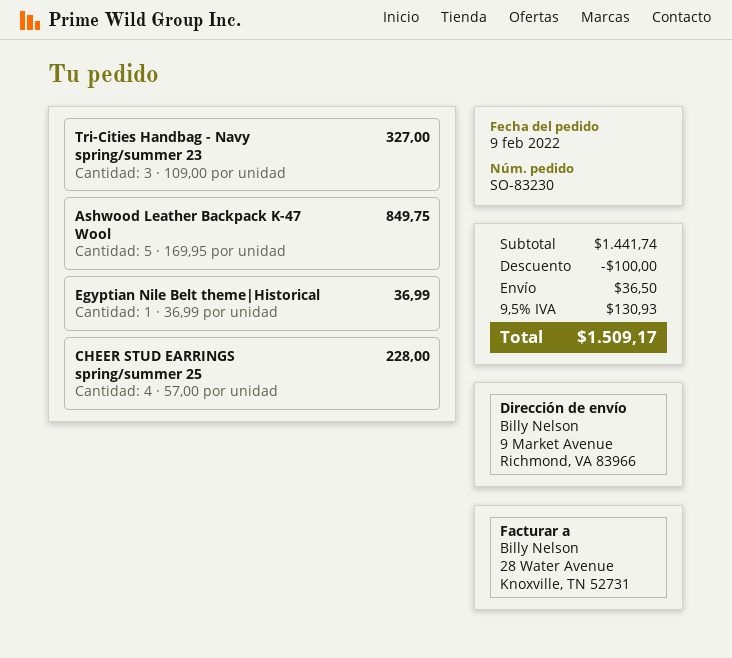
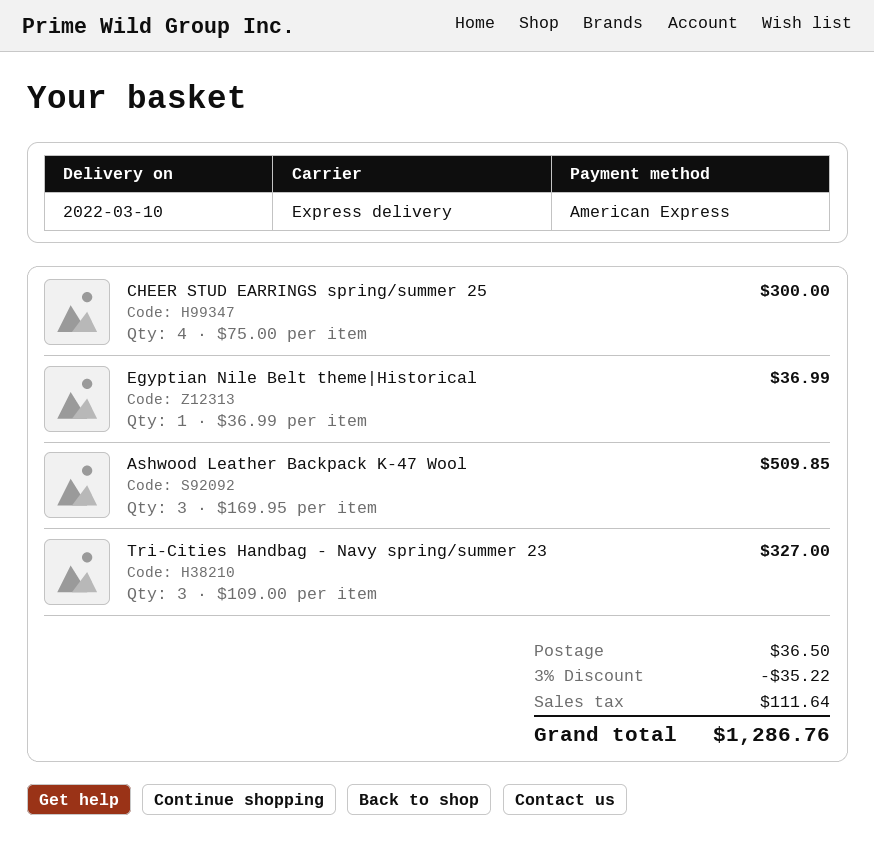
Ashwood Leather Backpack K-47 Wool: 5 x 169.95 = 849.75 -> 3 x 169.95 = 509.85
CHEER STUD EARRINGS spring/summer 25: 4 x 57.00 = 228.00 -> 4 x 75.00 = 300.00
discount: 100.00 -> 35.22
tax: 130.93 -> 111.64
total: 1509.17 -> 1286.76

